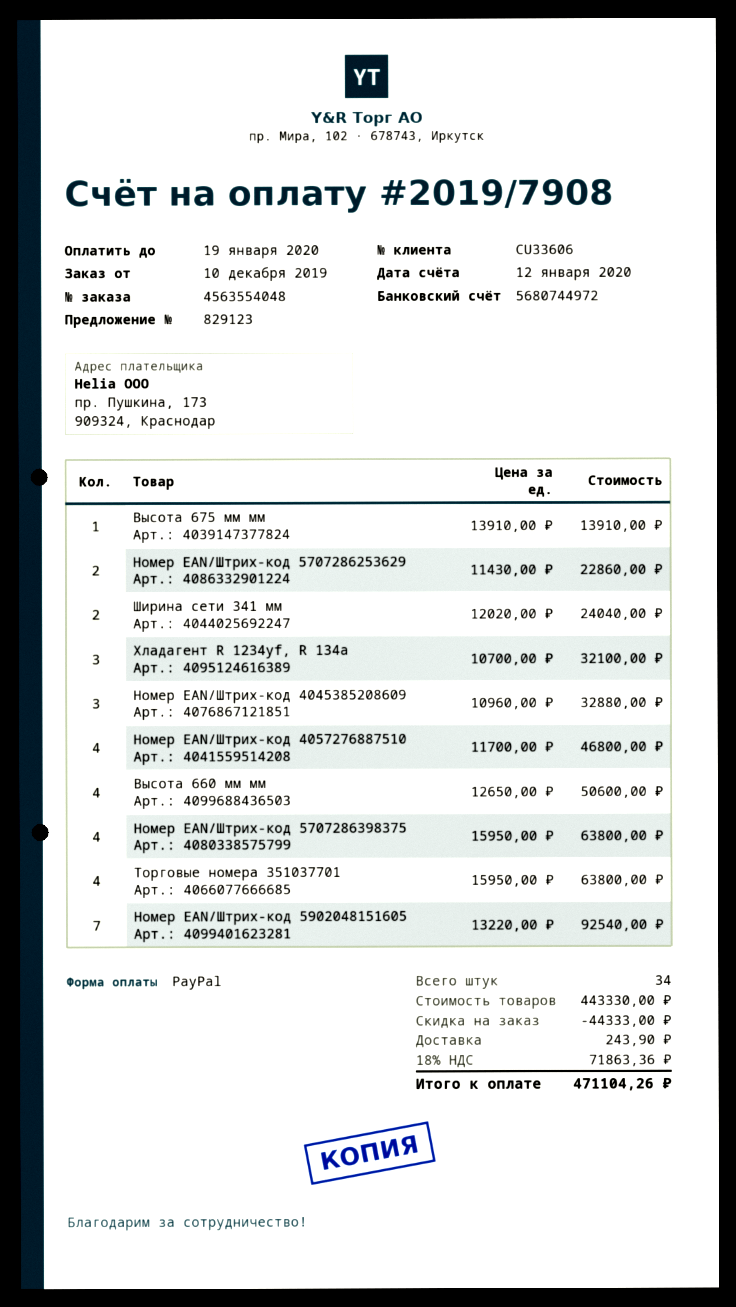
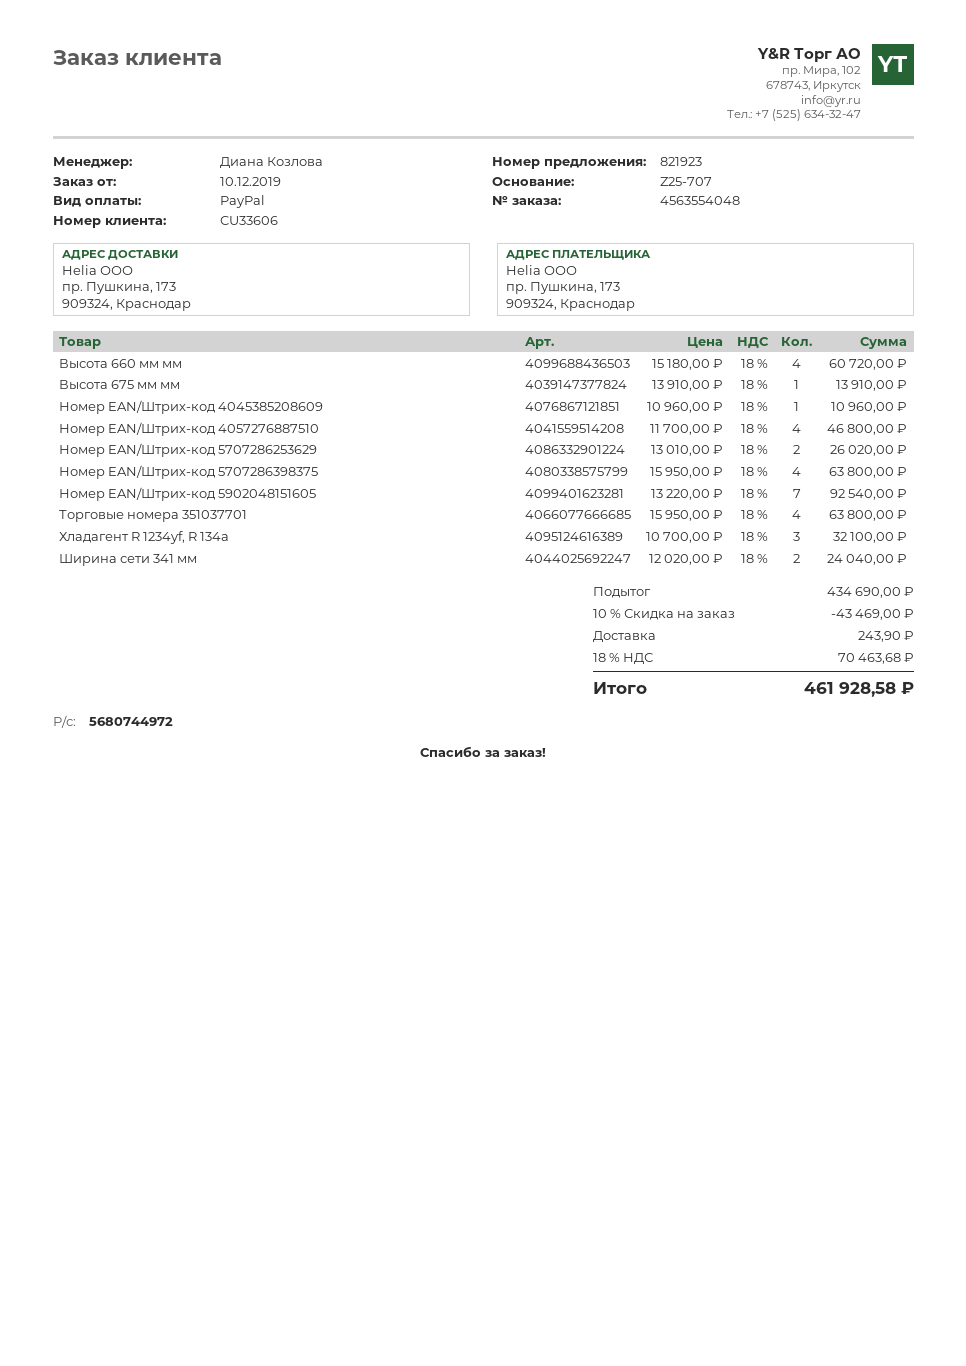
quote number: 829123 -> 821923
Номер EAN/Штрих-код 5707286253629: 2 x 11430.00 = 22860.00 -> 2 x 13010.00 = 26020.00
Номер EAN/Штрих-код 4045385208609: 3 x 10960.00 = 32880.00 -> 1 x 10960.00 = 10960.00
Высота 660 мм мм: 4 x 12650.00 = 50600.00 -> 4 x 15180.00 = 60720.00
subtotal: 443330.00 -> 434690.00
discount: 44333.00 -> 43469.00
tax: 18% = 71863.36 -> 18% = 70463.68
total: 471104.26 -> 461928.58

